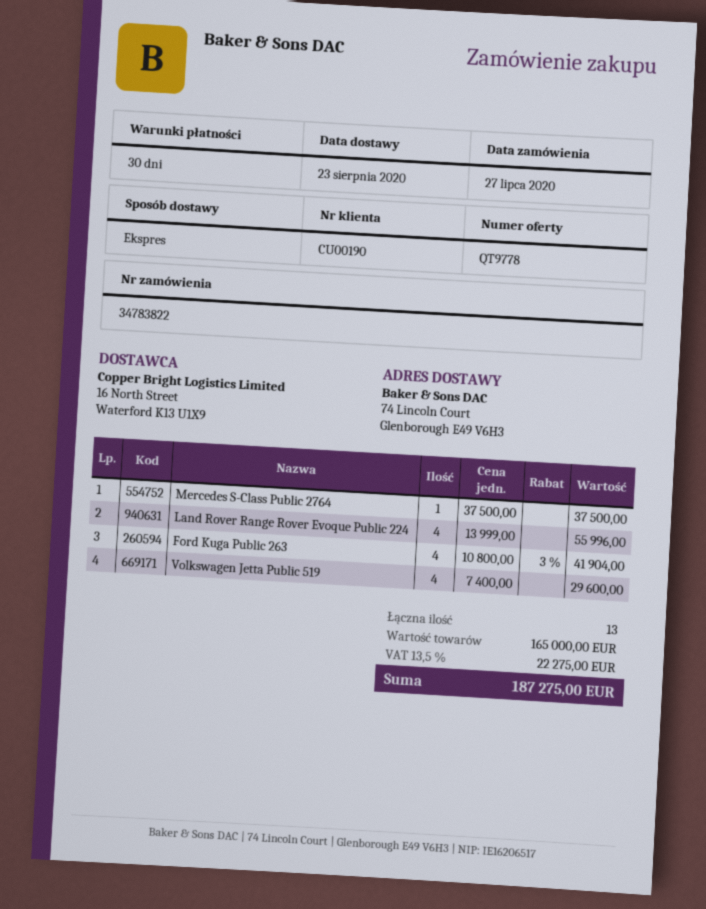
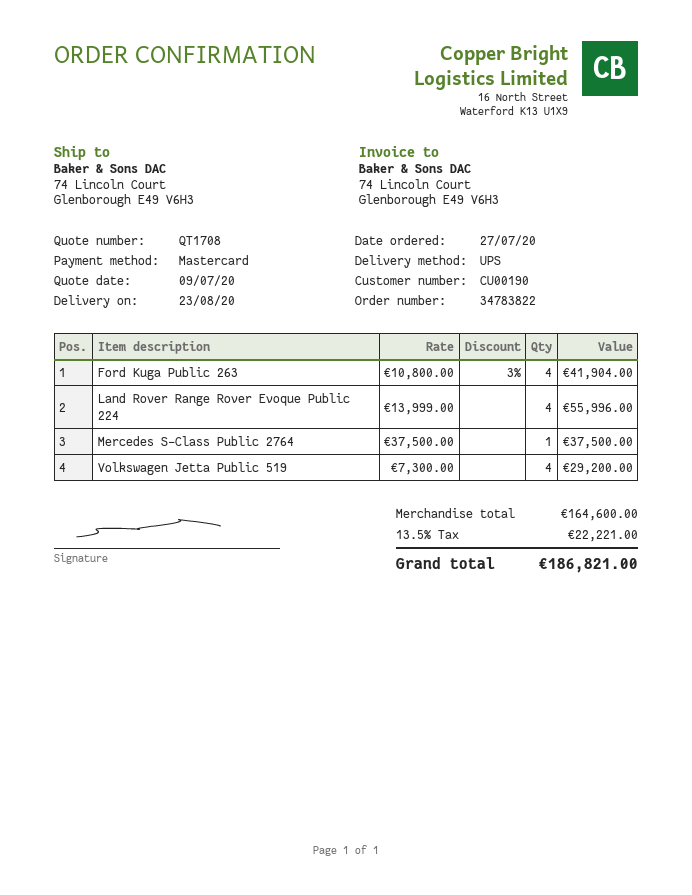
quote number: QT9778 -> QT1708
shipping method: express -> UPS
Volkswagen Jetta Public 519: 4 x 7400.00 = 29600.00 -> 4 x 7300.00 = 29200.00
subtotal: 165000.00 -> 164600.00
tax: 13.5% = 22275.00 -> 13.5% = 22221.00
total: 187275.00 -> 186821.00

